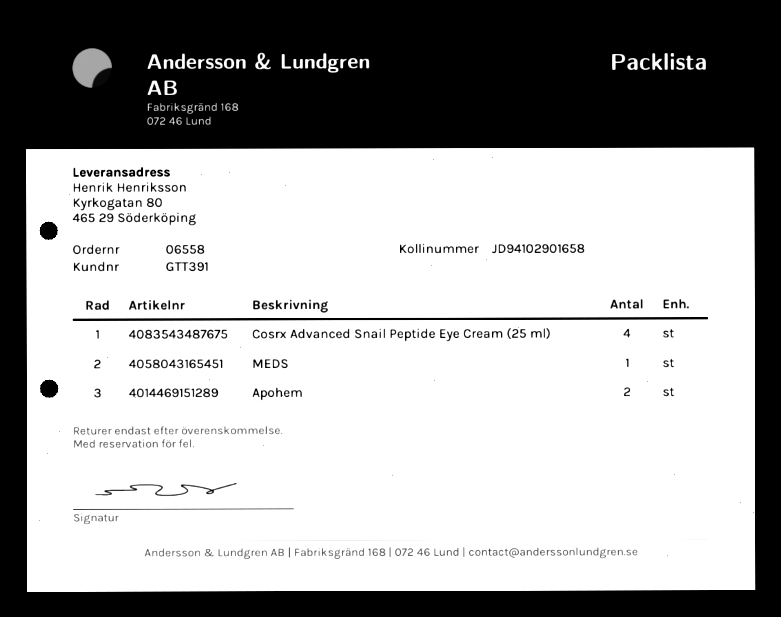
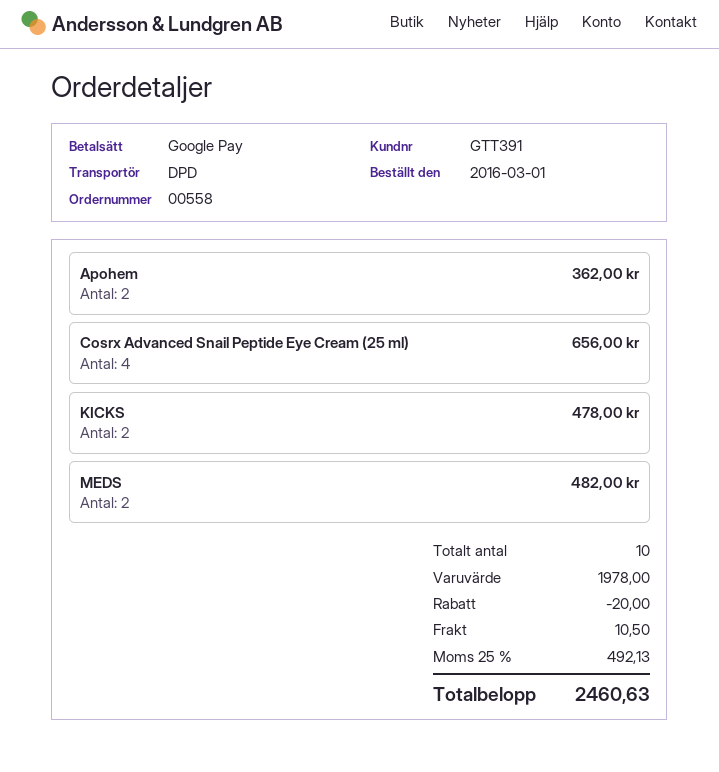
order number: 06558 -> 00558
MEDS: 1 -> 2
KICKS: none -> 2

